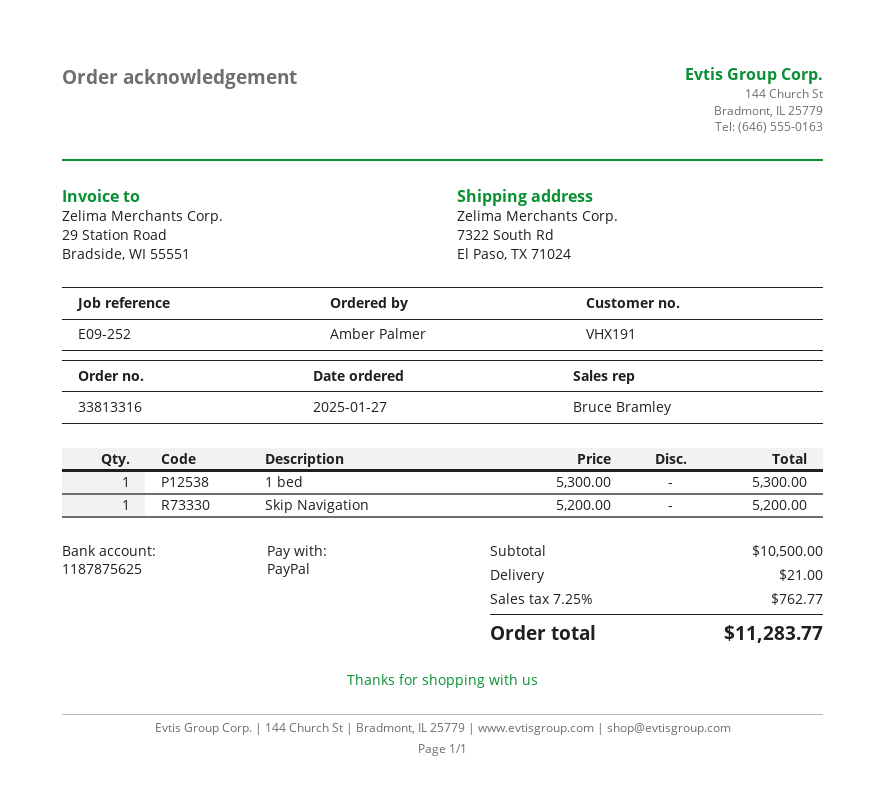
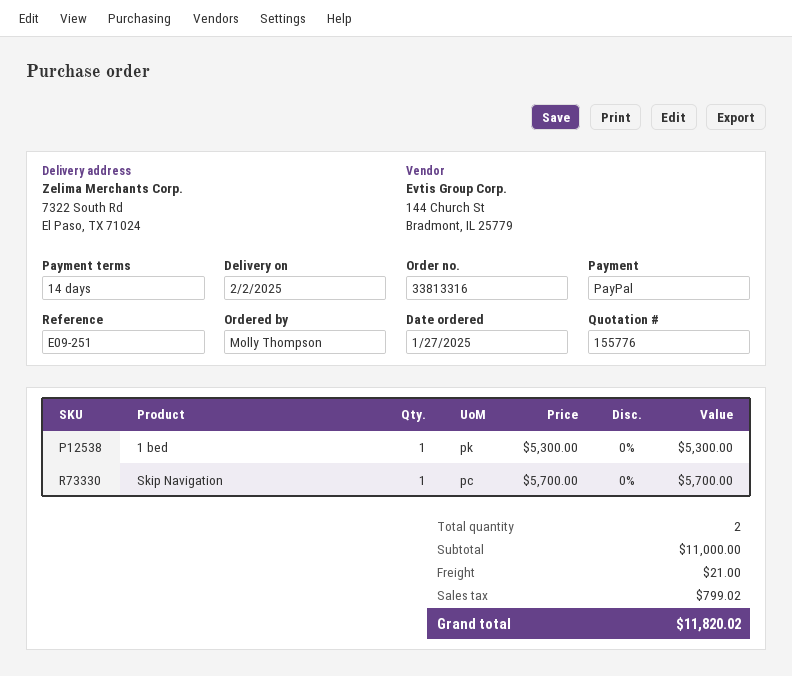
reference: E09-252 -> E09-251
ordered by: Amber Palmer -> Molly Thompson
Skip Navigation: 1 x 5200.00 = 5200.00 -> 1 x 5700.00 = 5700.00
subtotal: 10500.00 -> 11000.00
tax: 762.77 -> 799.02
total: 11283.77 -> 11820.02

